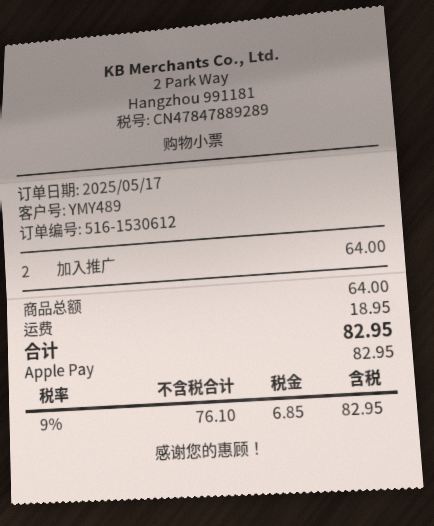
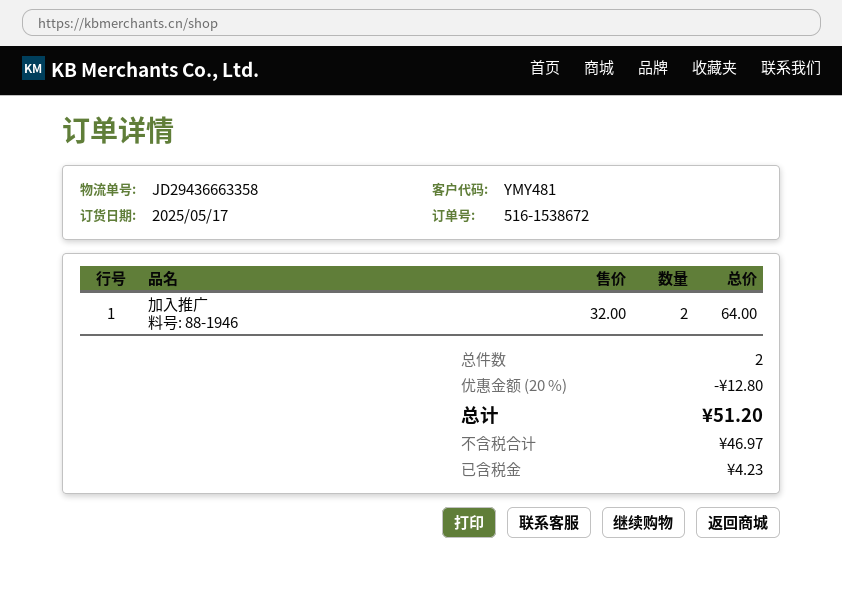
order number: 516-1530612 -> 516-1538672
customer number: YMY489 -> YMY481
discount: none -> 20% = 12.80
shipping: 18.95 -> none
net: 76.10 -> 46.97
tax: 6.85 -> 4.23
total: 82.95 -> 51.20

